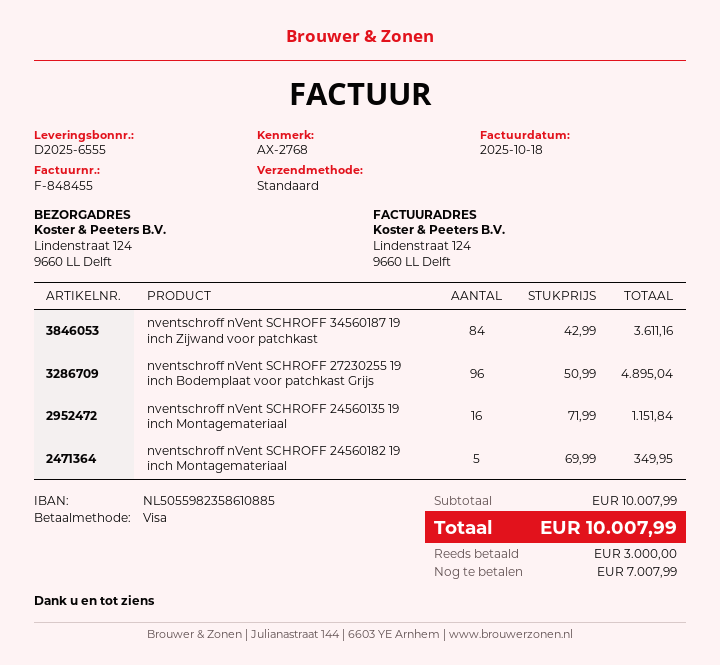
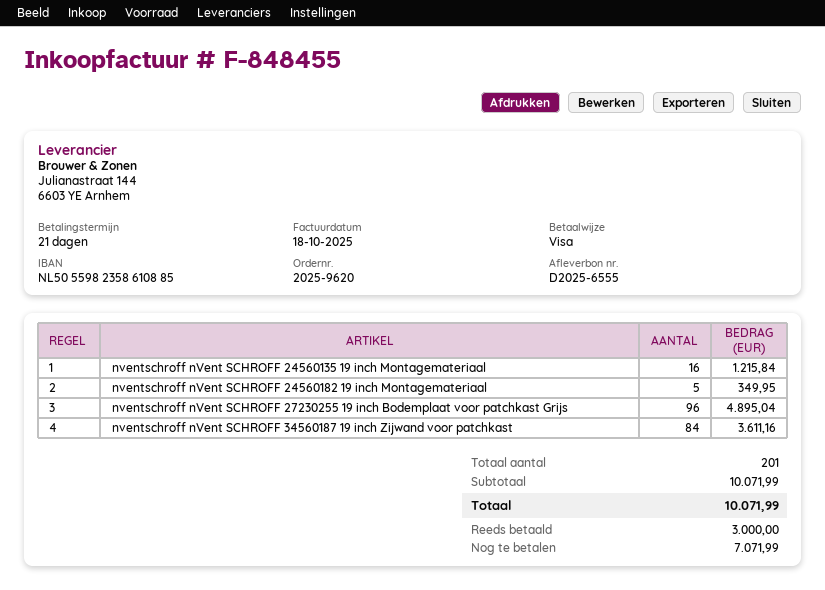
nventschroff nVent SCHROFF 24560135 19 inch Montagemateriaal: 16 for 1151.84 -> 16 for 1215.84
subtotal: 10007.99 -> 10071.99
total: 10007.99 -> 10071.99
balance: 7007.99 -> 7071.99

